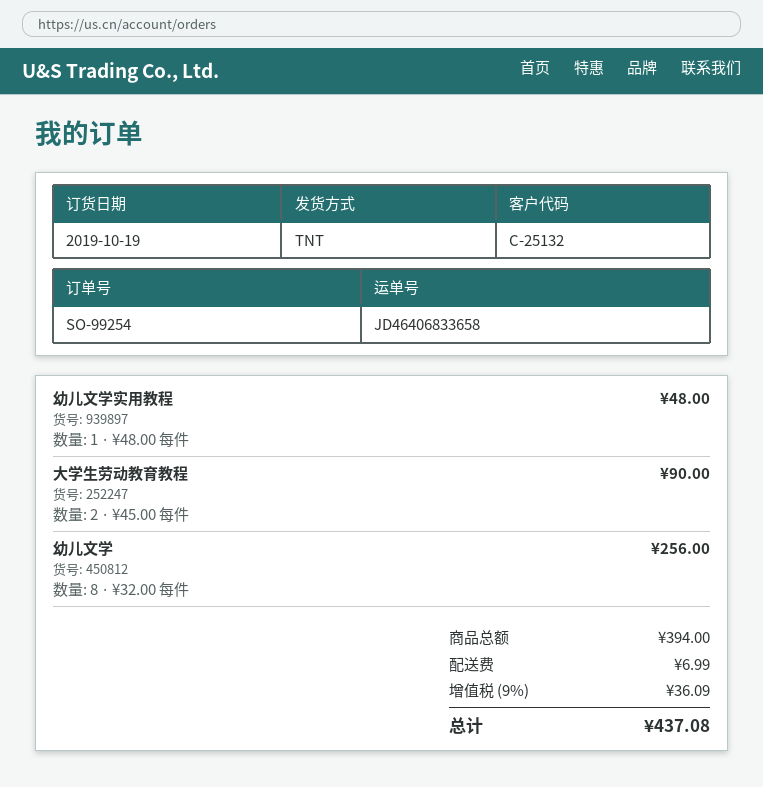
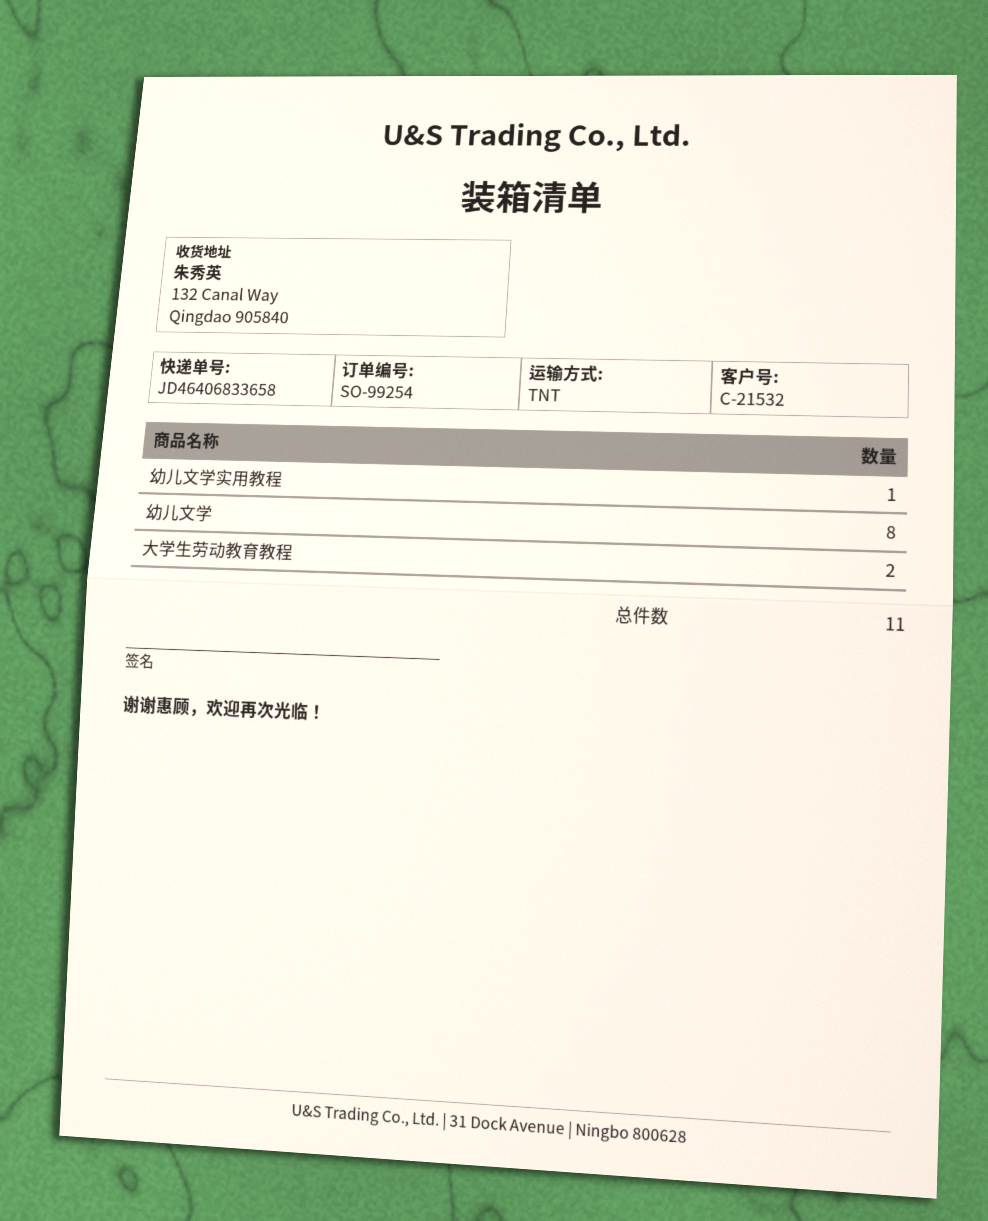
customer number: C-25132 -> C-21532

